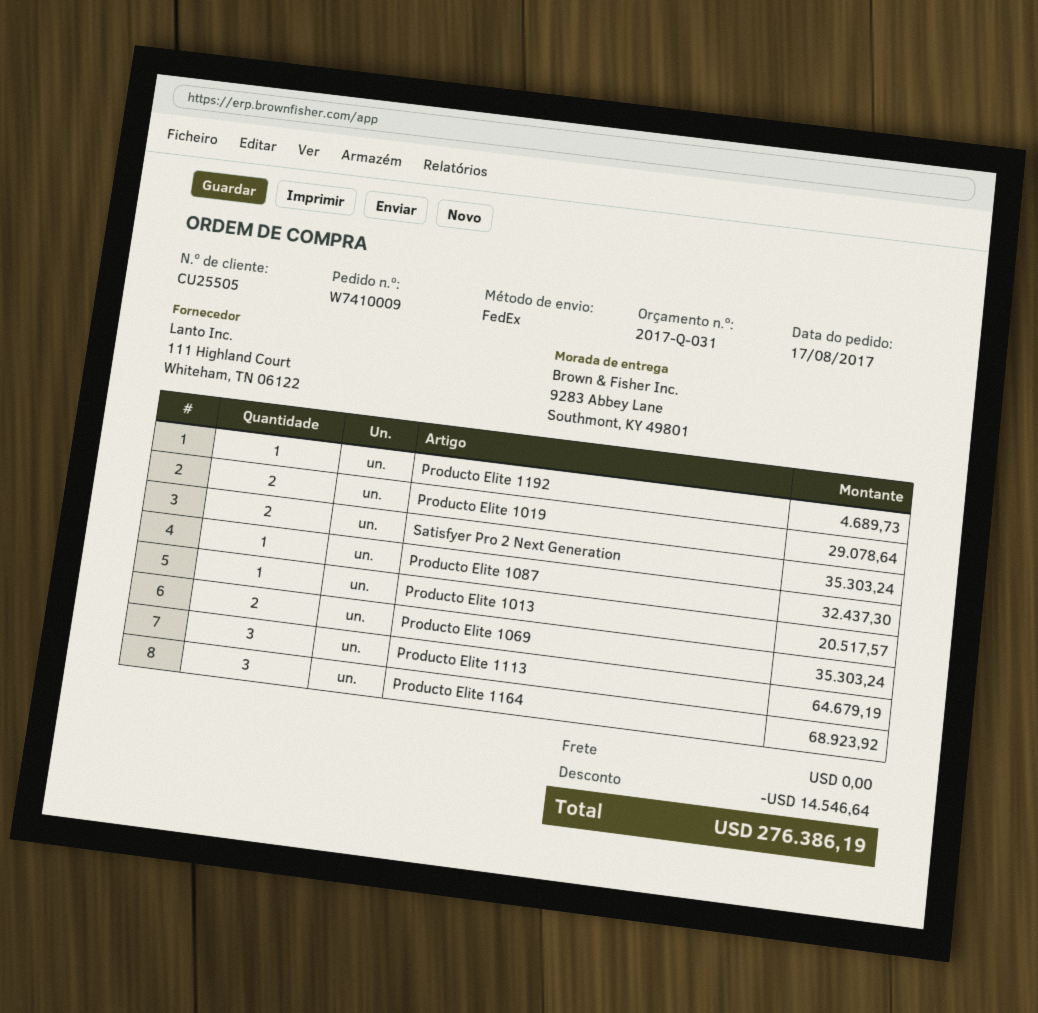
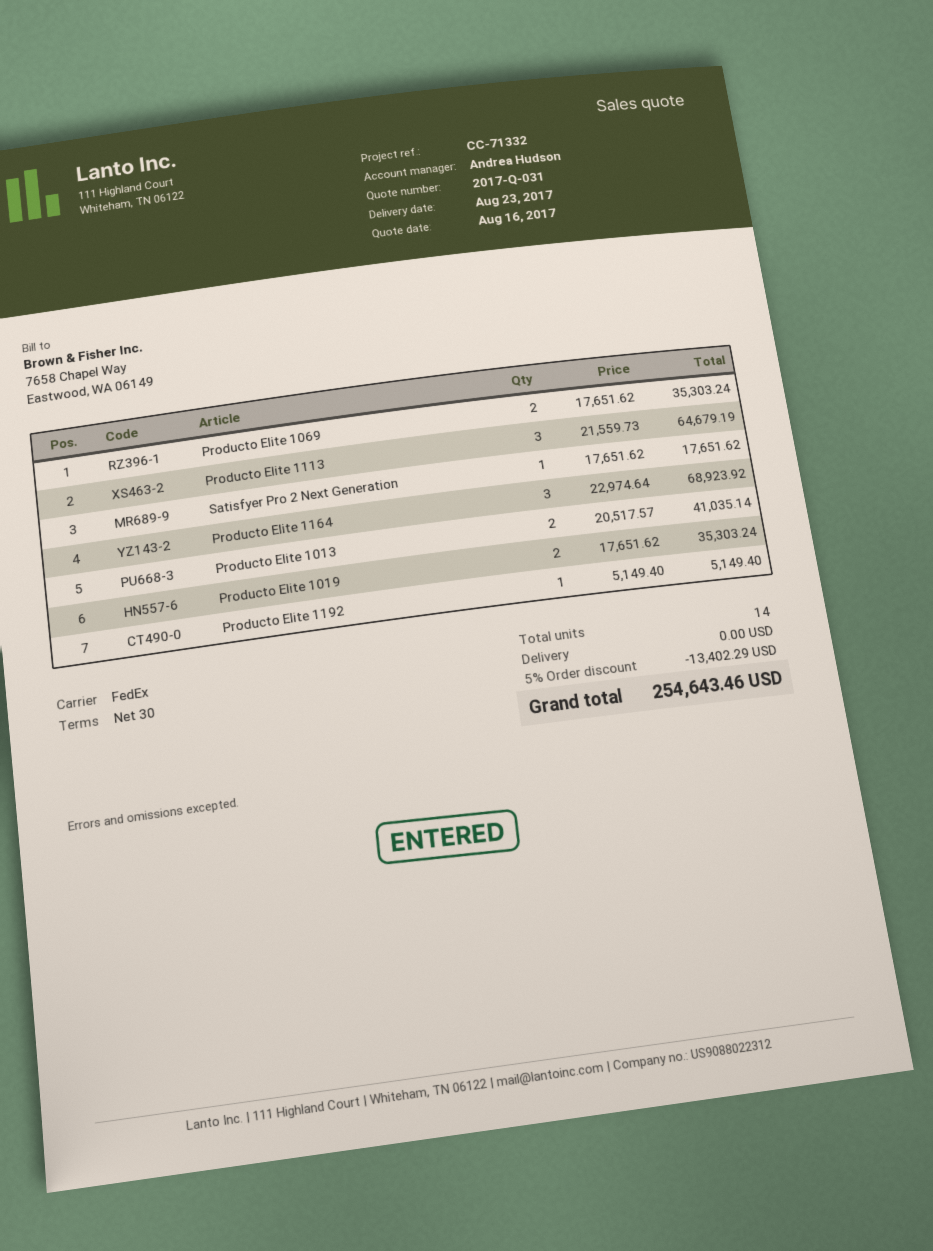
Producto Elite 1192: 1 for 4689.73 -> 1 for 5149.40
Producto Elite 1019: 2 for 29078.64 -> 2 for 35303.24
Satisfyer Pro 2 Next Generation: 2 for 35303.24 -> 1 for 17651.62
Producto Elite 1087: 1 for 32437.30 -> none
Producto Elite 1013: 1 for 20517.57 -> 2 for 41035.14
discount: 14546.64 -> 13402.29
total: 276386.19 -> 254643.46

